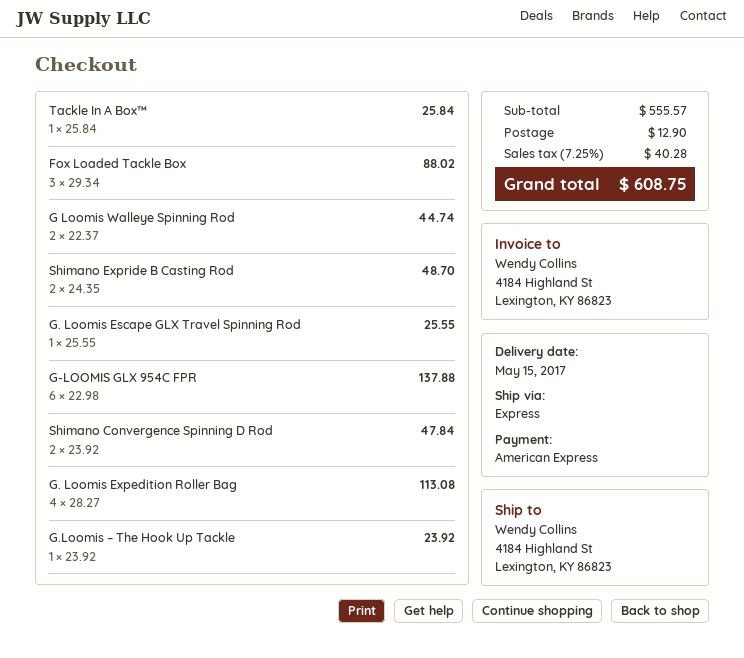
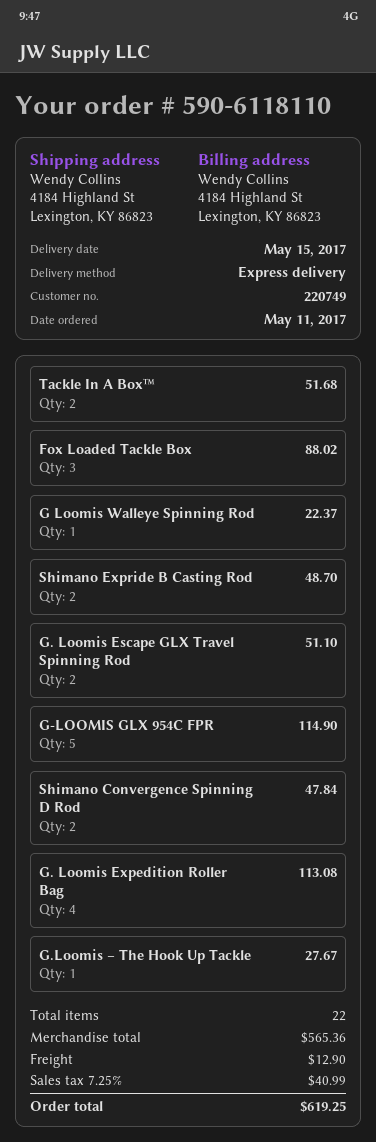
Tackle In A Box™: 1 for 25.84 -> 2 for 51.68
G Loomis Walleye Spinning Rod: 2 for 44.74 -> 1 for 22.37
G. Loomis Escape GLX Travel Spinning Rod: 1 for 25.55 -> 2 for 51.10
G-LOOMIS GLX 954C FPR: 6 for 137.88 -> 5 for 114.90
G.Loomis – The Hook Up Tackle: 1 for 23.92 -> 1 for 27.67
subtotal: 555.57 -> 565.36
tax: 7.25% = 40.28 -> 7.25% = 40.99
total: 608.75 -> 619.25

